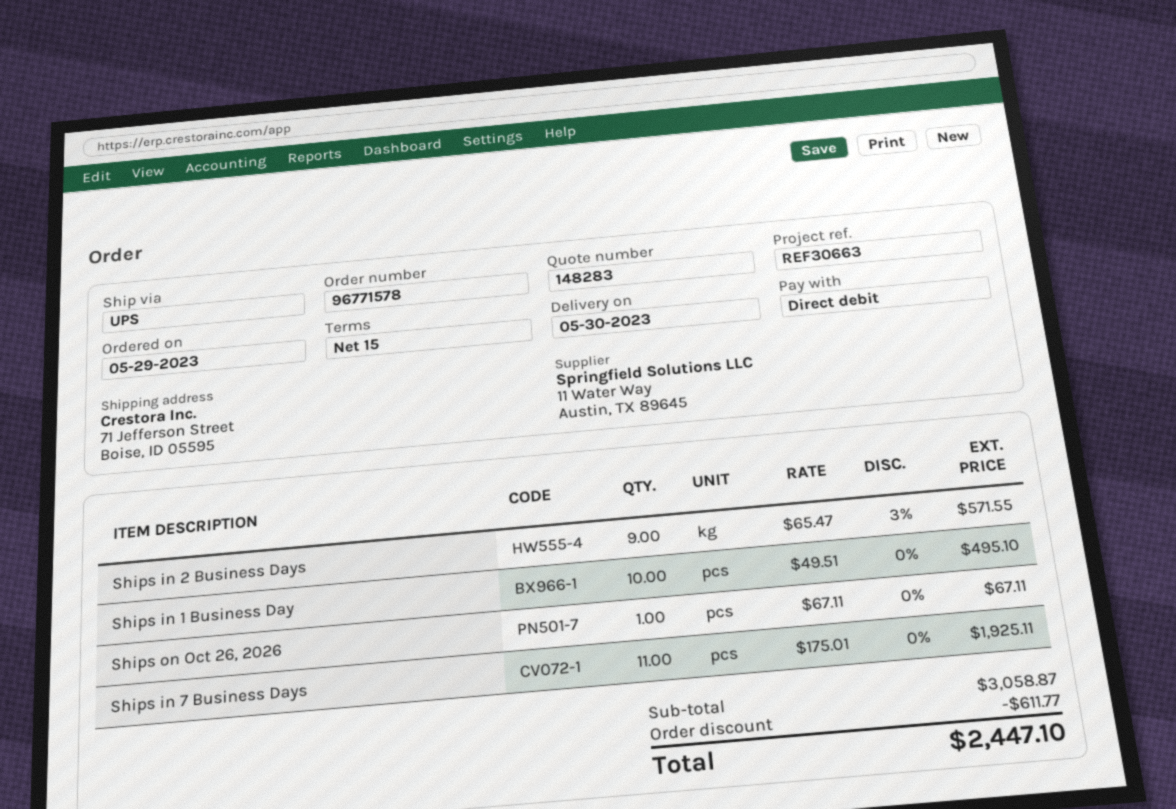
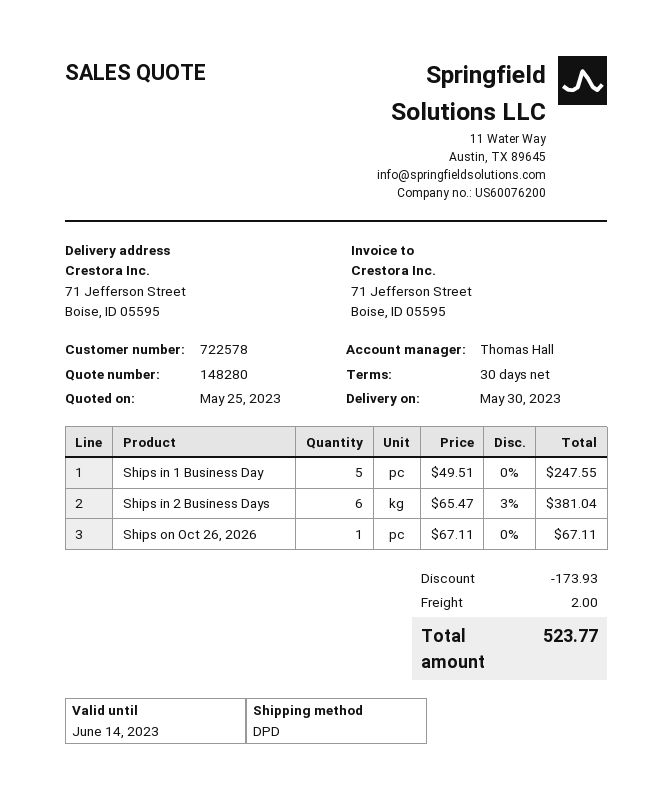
quote number: 148283 -> 148280
payment terms: 15 days -> 30 days
shipping method: UPS -> DPD
Ships in 2 Business Days: 9 x 65.47 - 3% = 571.55 -> 6 x 65.47 - 3% = 381.04
Ships in 1 Business Day: 10 x 49.51 = 495.10 -> 5 x 49.51 = 247.55
Ships in 7 Business Days: 11 x 175.01 = 1925.11 -> none
discount: 611.77 -> 173.93
shipping: none -> 2.00
total: 2447.10 -> 523.77

